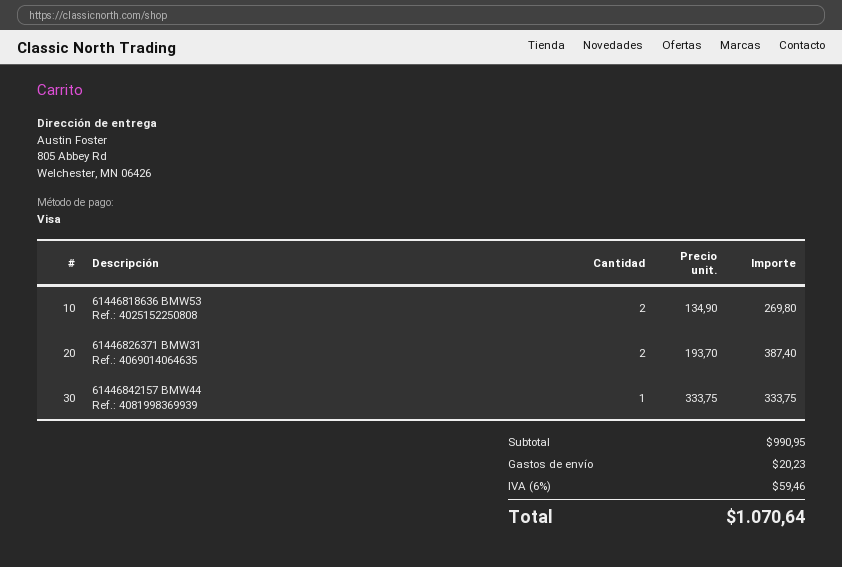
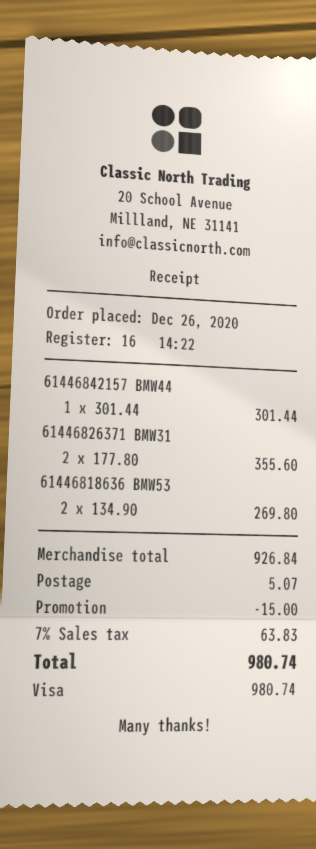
61446826371 BMW31: 2 x 193.70 = 387.40 -> 2 x 177.80 = 355.60
61446842157 BMW44: 1 x 333.75 = 333.75 -> 1 x 301.44 = 301.44
subtotal: 990.95 -> 926.84
discount: none -> 15.00
shipping: 20.23 -> 5.07
tax: 6% = 59.46 -> 7% = 63.83
total: 1070.64 -> 980.74

